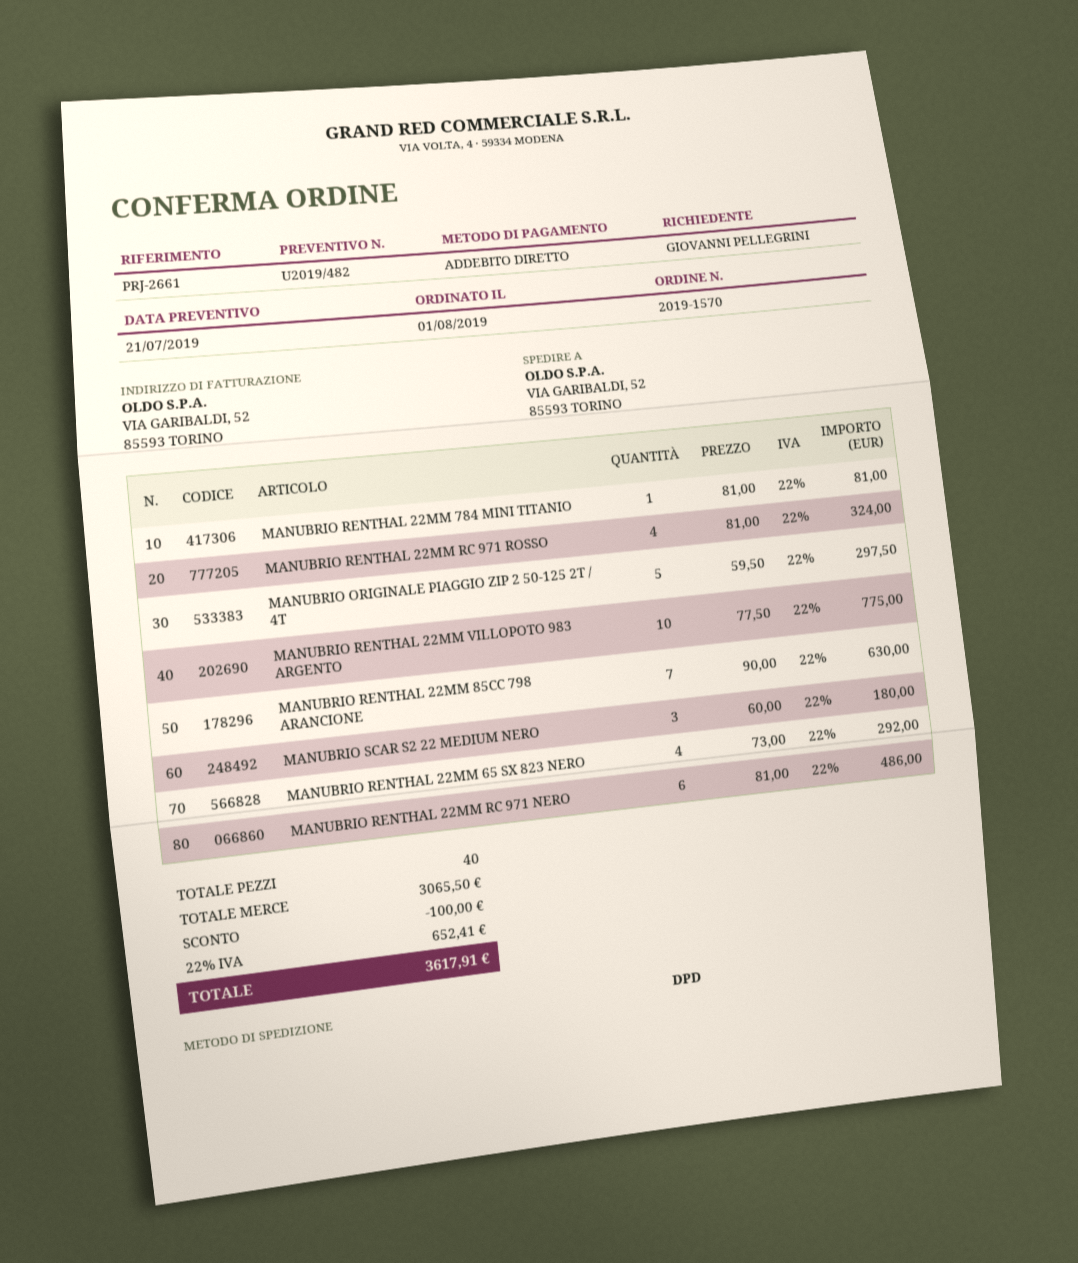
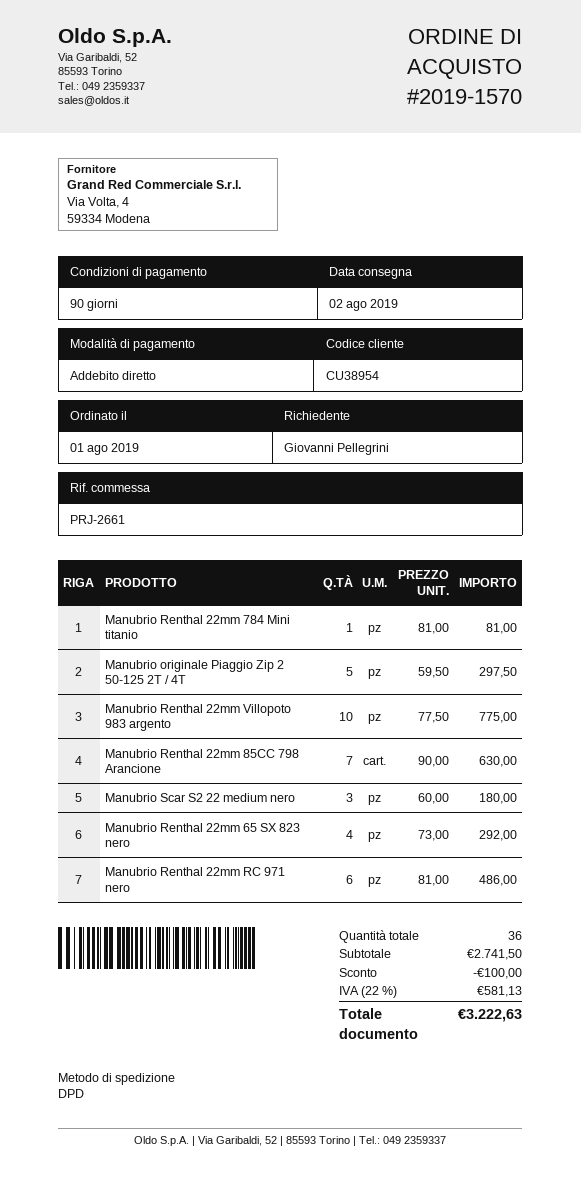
MANUBRIO RENTHAL 22MM RC 971 ROSSO: 4 x 81.00 = 324.00 -> none
total quantity: 40 -> 36
subtotal: 3065.50 -> 2741.50
tax: 22% = 652.41 -> 22% = 581.13
total: 3617.91 -> 3222.63

